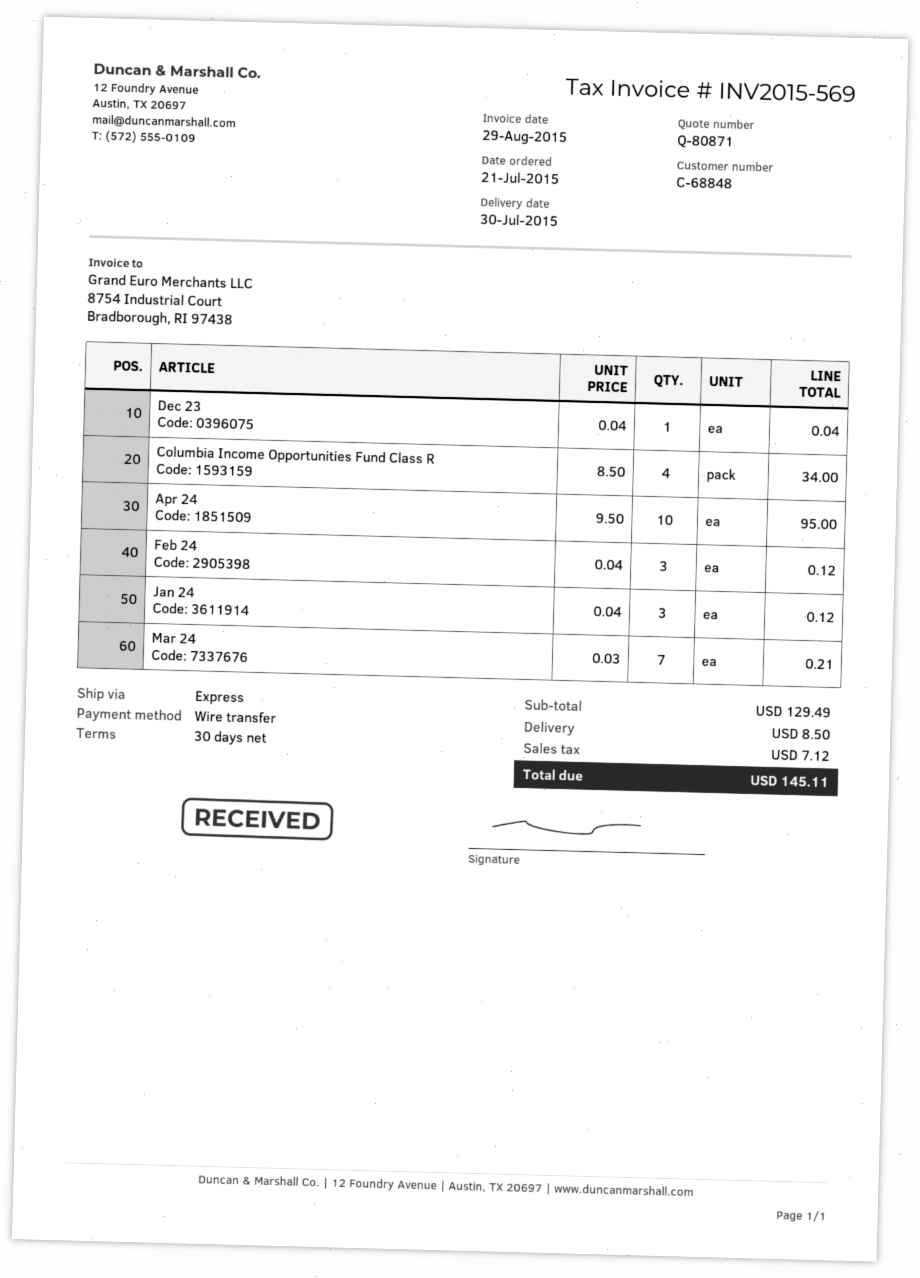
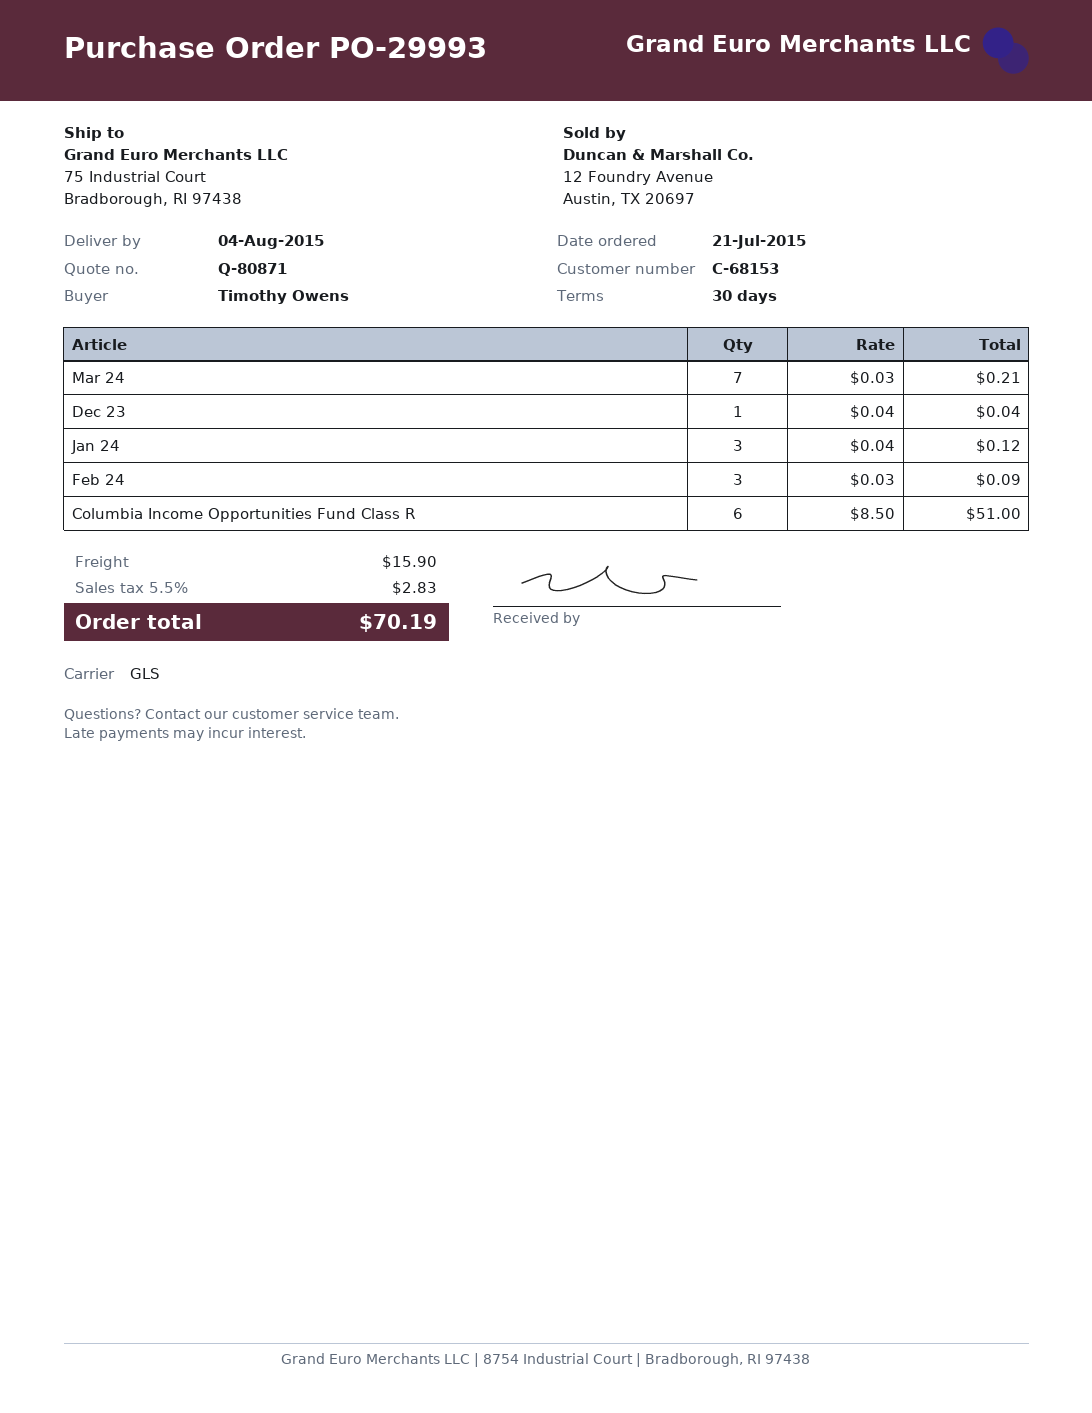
delivery date: 2015-07-30 -> 2015-08-04
customer number: C-68848 -> C-68153
shipping method: express -> GLS
Columbia Income Opportunities Fund Class R: 4 x 8.50 = 34.00 -> 6 x 8.50 = 51.00
Apr 24: 10 x 9.50 = 95.00 -> none
Feb 24: 3 x 0.04 = 0.12 -> 3 x 0.03 = 0.09
shipping: 8.50 -> 15.90
tax: 7.12 -> 2.83
total: 145.11 -> 70.19

